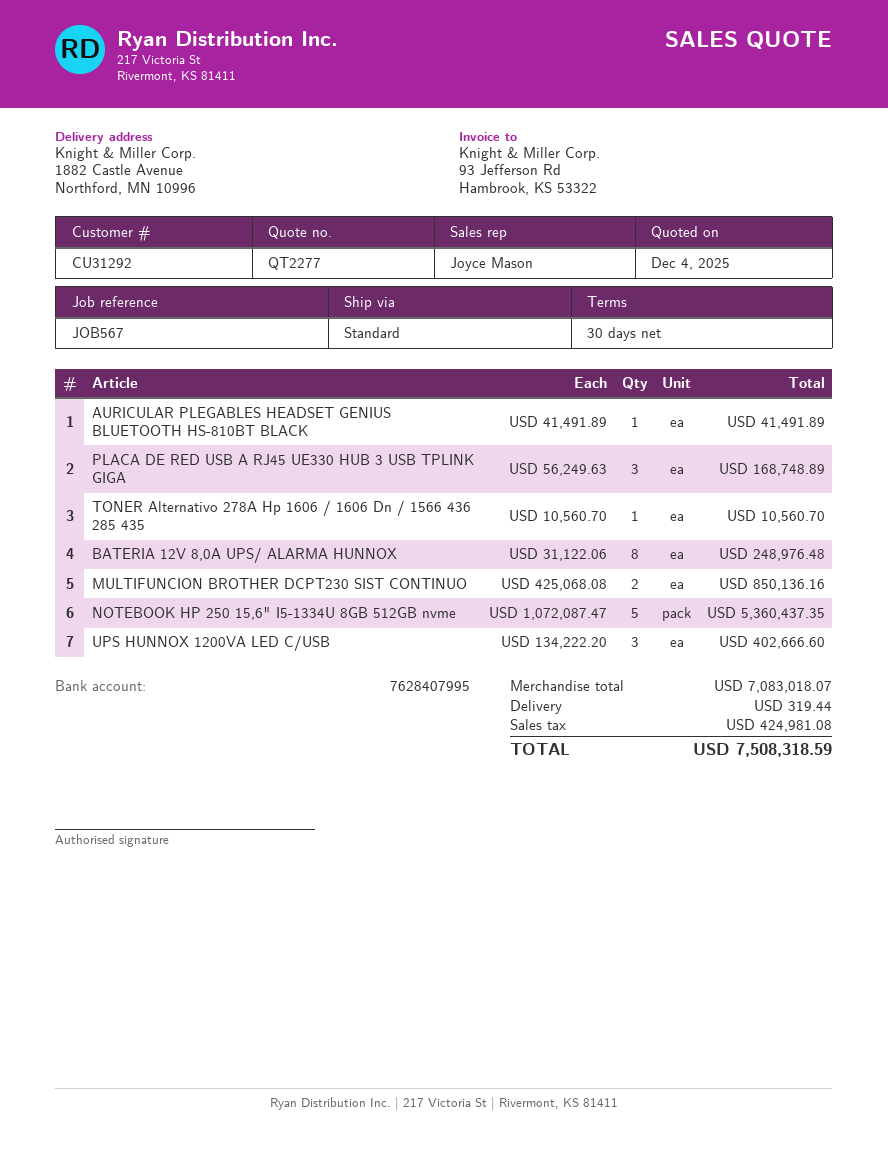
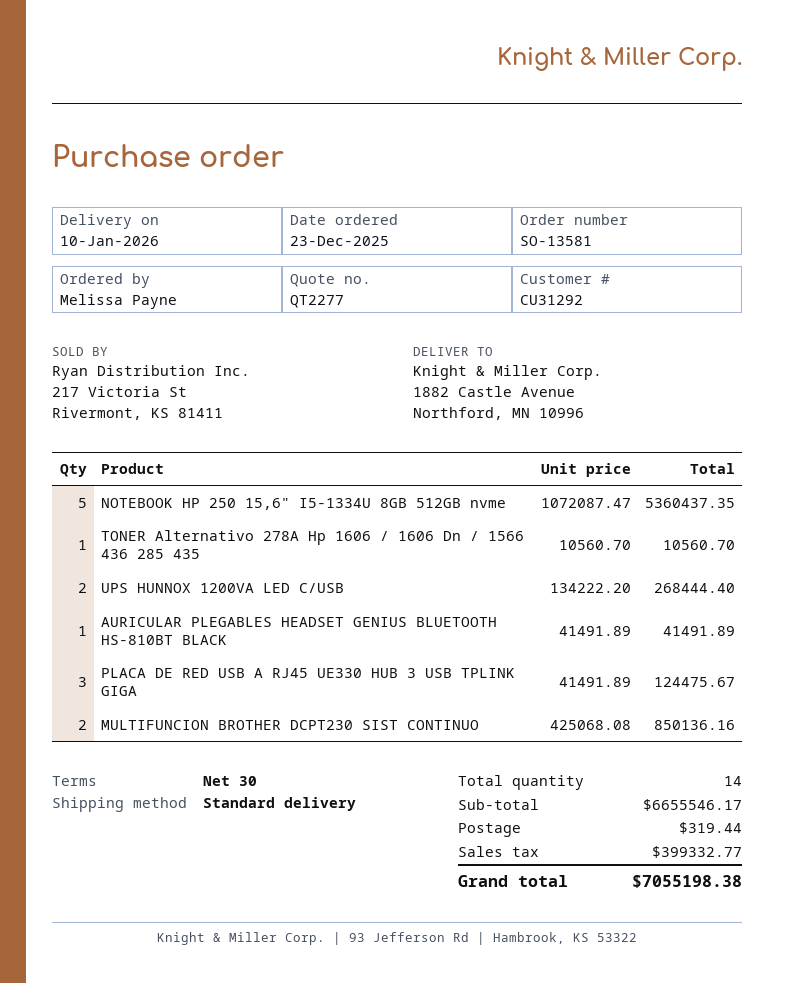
PLACA DE RED USB A RJ45 UE330 HUB 3 USB TPLINK GIGA: 3 x 56249.63 = 168748.89 -> 3 x 41491.89 = 124475.67
BATERIA 12V 8,0A UPS/ ALARMA HUNNOX: 8 x 31122.06 = 248976.48 -> none
UPS HUNNOX 1200VA LED C/USB: 3 x 134222.20 = 402666.60 -> 2 x 134222.20 = 268444.40
subtotal: 7083018.07 -> 6655546.17
tax: 424981.08 -> 399332.77
total: 7508318.59 -> 7055198.38

